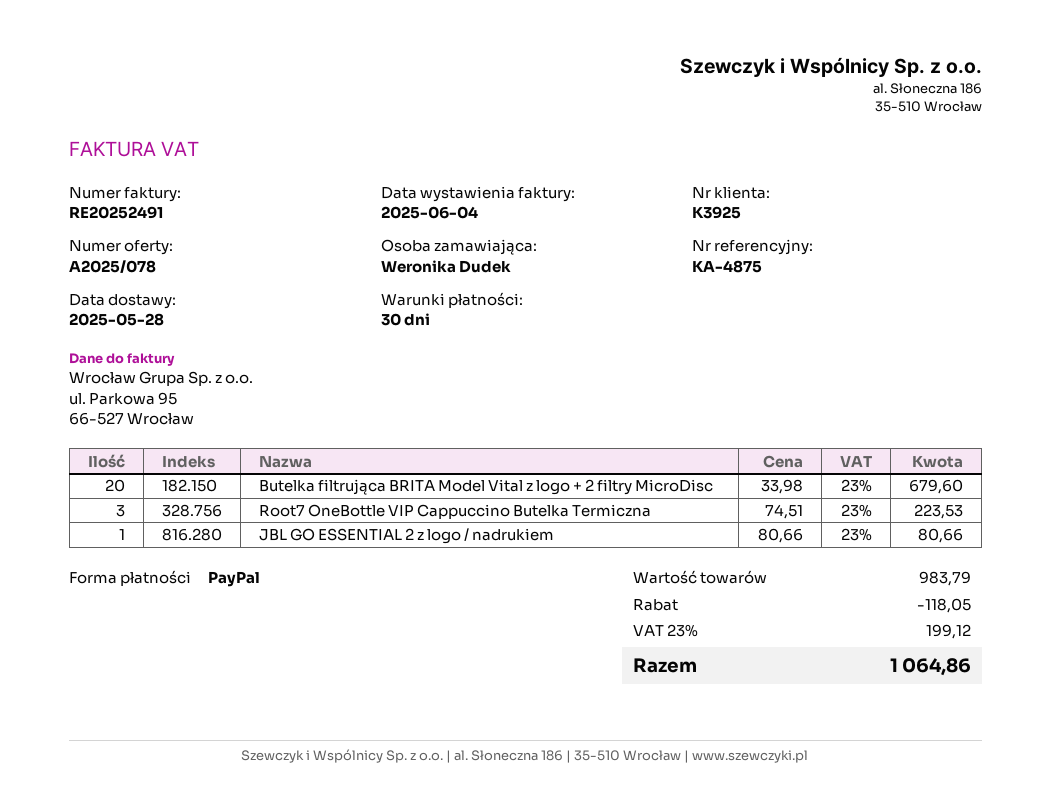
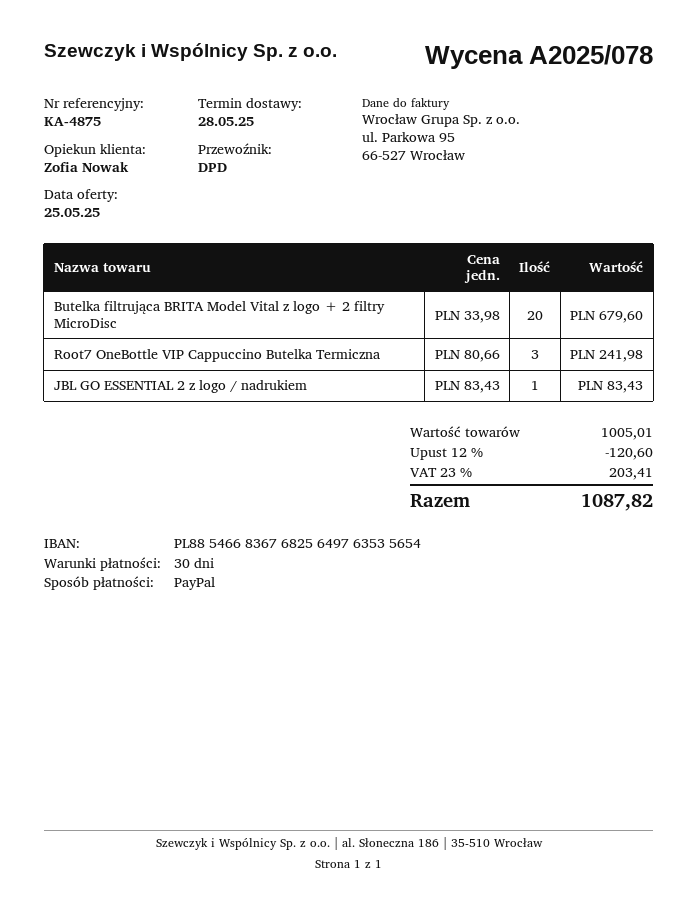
Root7 OneBottle VIP Cappuccino Butelka Termiczna: 3 x 74.51 = 223.53 -> 3 x 80.66 = 241.98
JBL GO ESSENTIAL 2 z logo / nadrukiem: 1 x 80.66 = 80.66 -> 1 x 83.43 = 83.43
subtotal: 983.79 -> 1005.01
discount: 118.05 -> 120.60
tax: 23% = 199.12 -> 23% = 203.41
total: 1064.86 -> 1087.82

